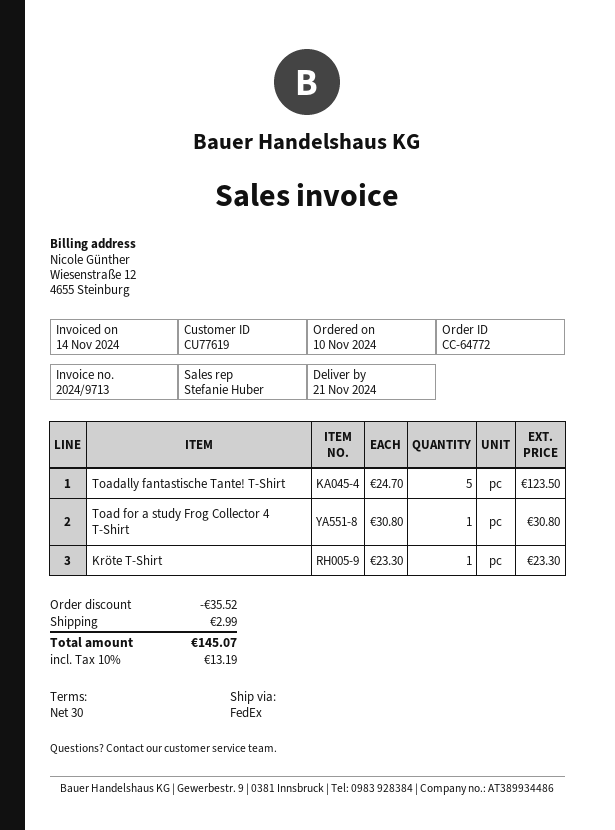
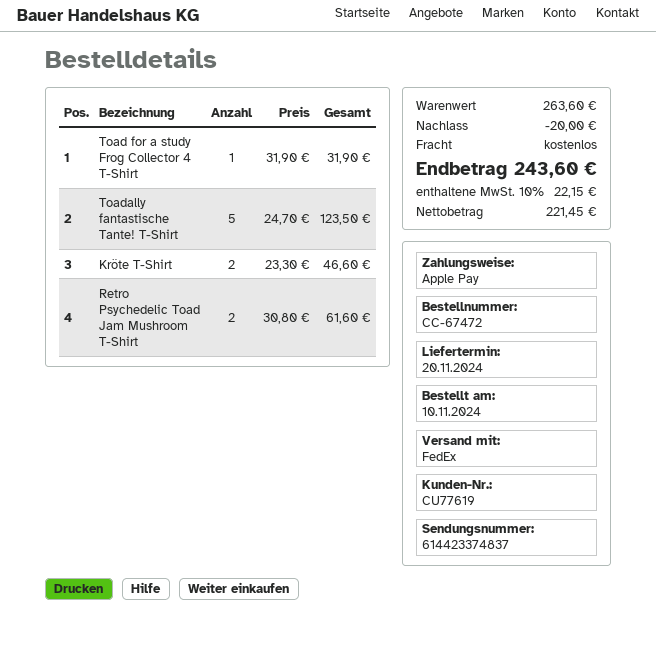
order number: CC-64772 -> CC-67472
delivery date: 2024-11-21 -> 2024-11-20
Toad for a study Frog Collector 4 T-Shirt: 1 x 30.80 = 30.80 -> 1 x 31.90 = 31.90
Kröte T-Shirt: 1 x 23.30 = 23.30 -> 2 x 23.30 = 46.60
Retro Psychedelic Toad Jam Mushroom T-Shirt: none -> 2 x 30.80 = 61.60
discount: 35.52 -> 20.00
shipping: 2.99 -> 0.00
tax: 10% = 13.19 -> 10% = 22.15
total: 145.07 -> 243.60

